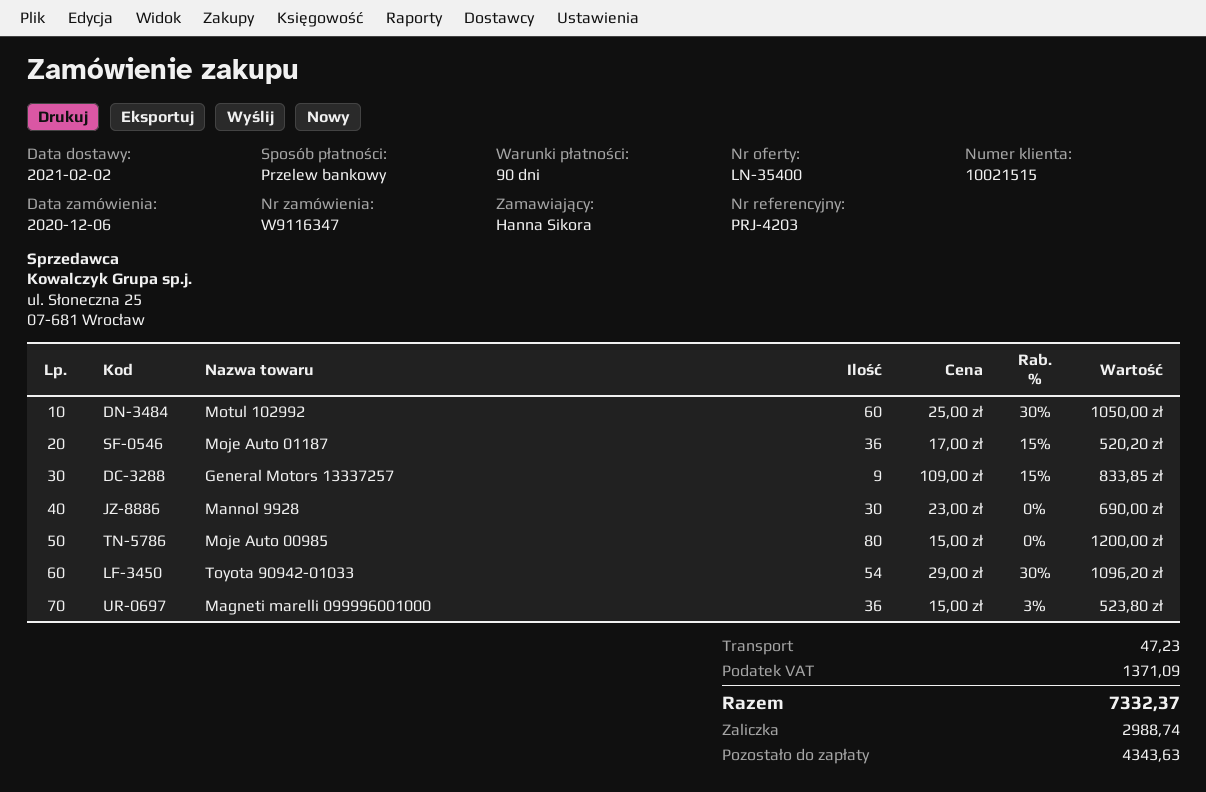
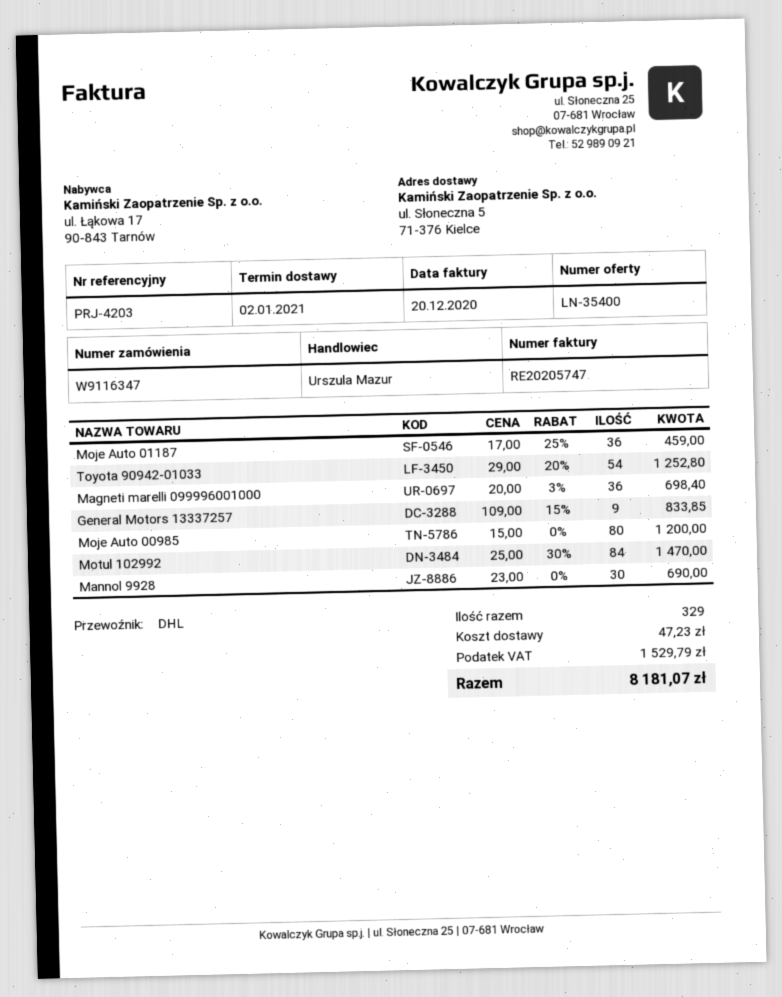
delivery date: 2021-02-02 -> 2021-01-02
Motul 102992: 60 x 25.00 - 30% = 1050.00 -> 84 x 25.00 - 30% = 1470.00
Moje Auto 01187: 36 x 17.00 - 15% = 520.20 -> 36 x 17.00 - 25% = 459.00
Toyota 90942-01033: 54 x 29.00 - 30% = 1096.20 -> 54 x 29.00 - 20% = 1252.80
Magneti marelli 099996001000: 36 x 15.00 - 3% = 523.80 -> 36 x 20.00 - 3% = 698.40
tax: 1371.09 -> 1529.79
total: 7332.37 -> 8181.07

